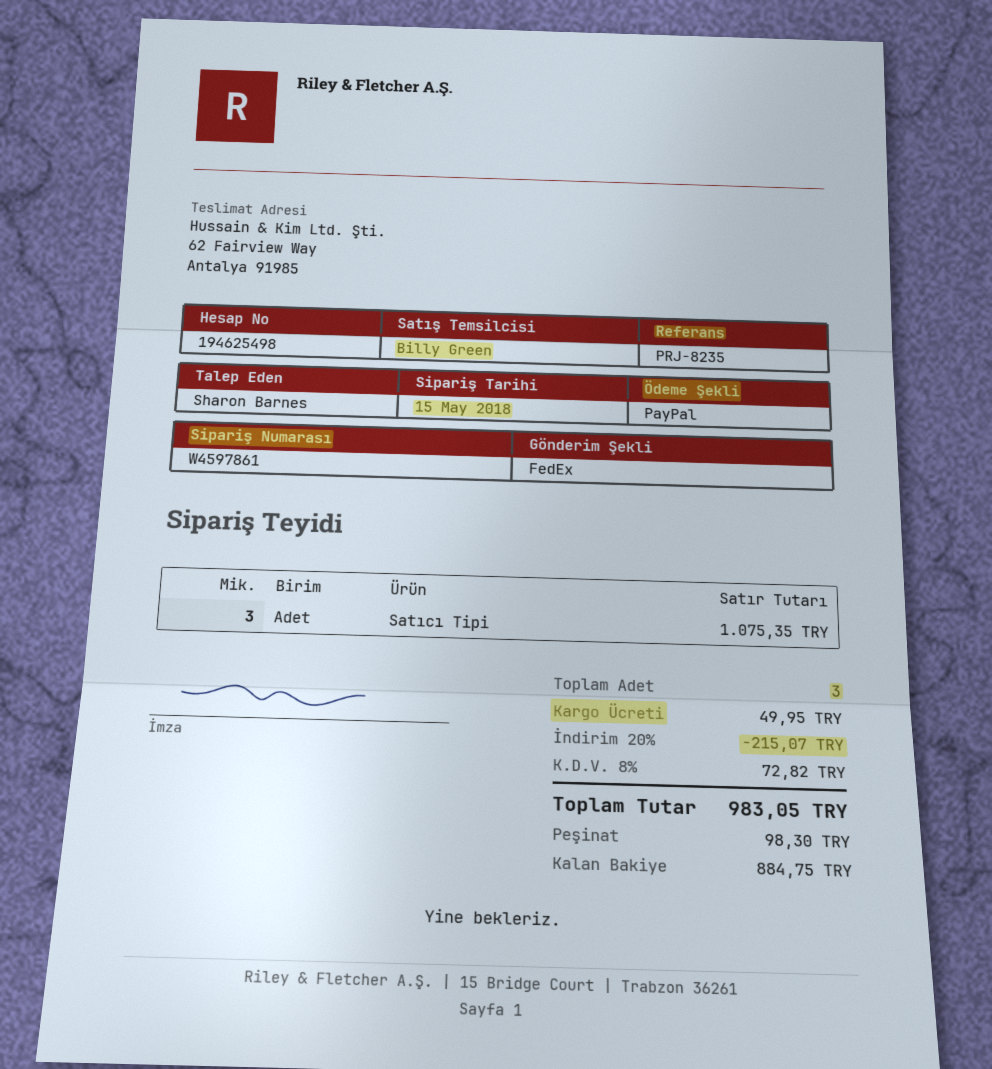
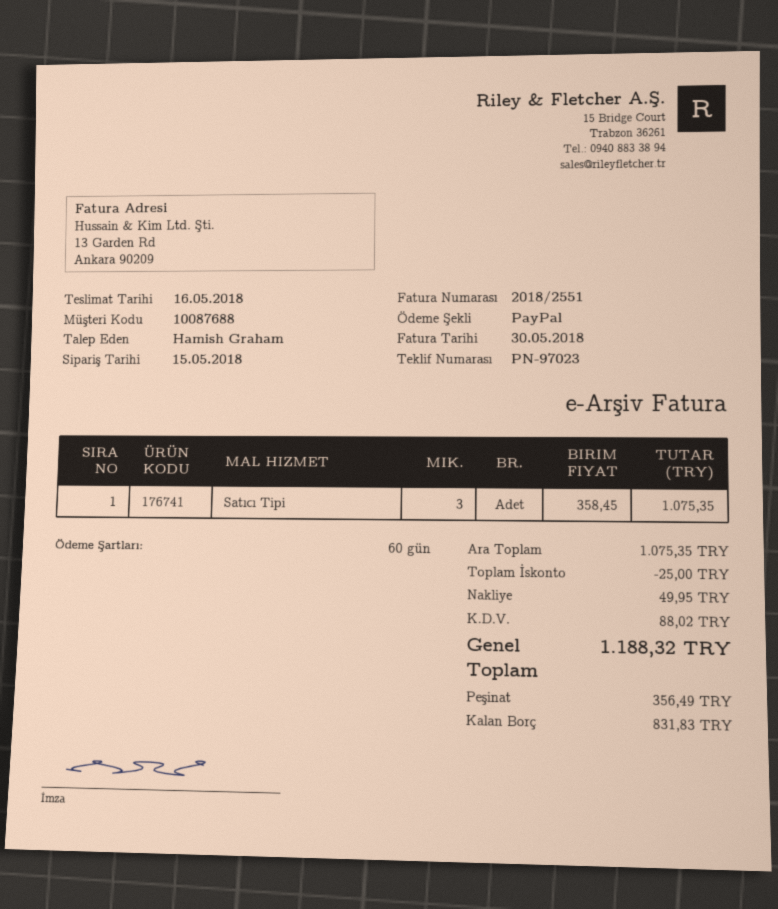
ordered by: Sharon Barnes -> Hamish Graham
discount: 215.07 -> 25.00
tax: 72.82 -> 88.02
total: 983.05 -> 1188.32
deposit: 98.30 -> 356.49
balance: 884.75 -> 831.83

